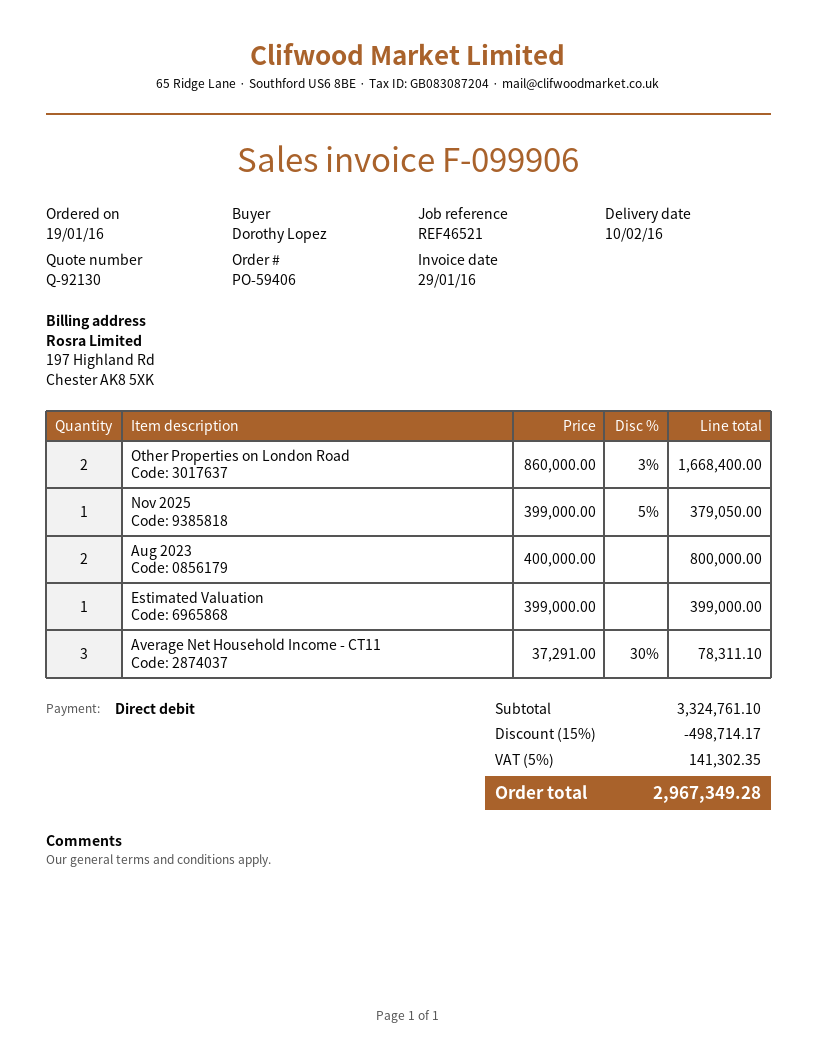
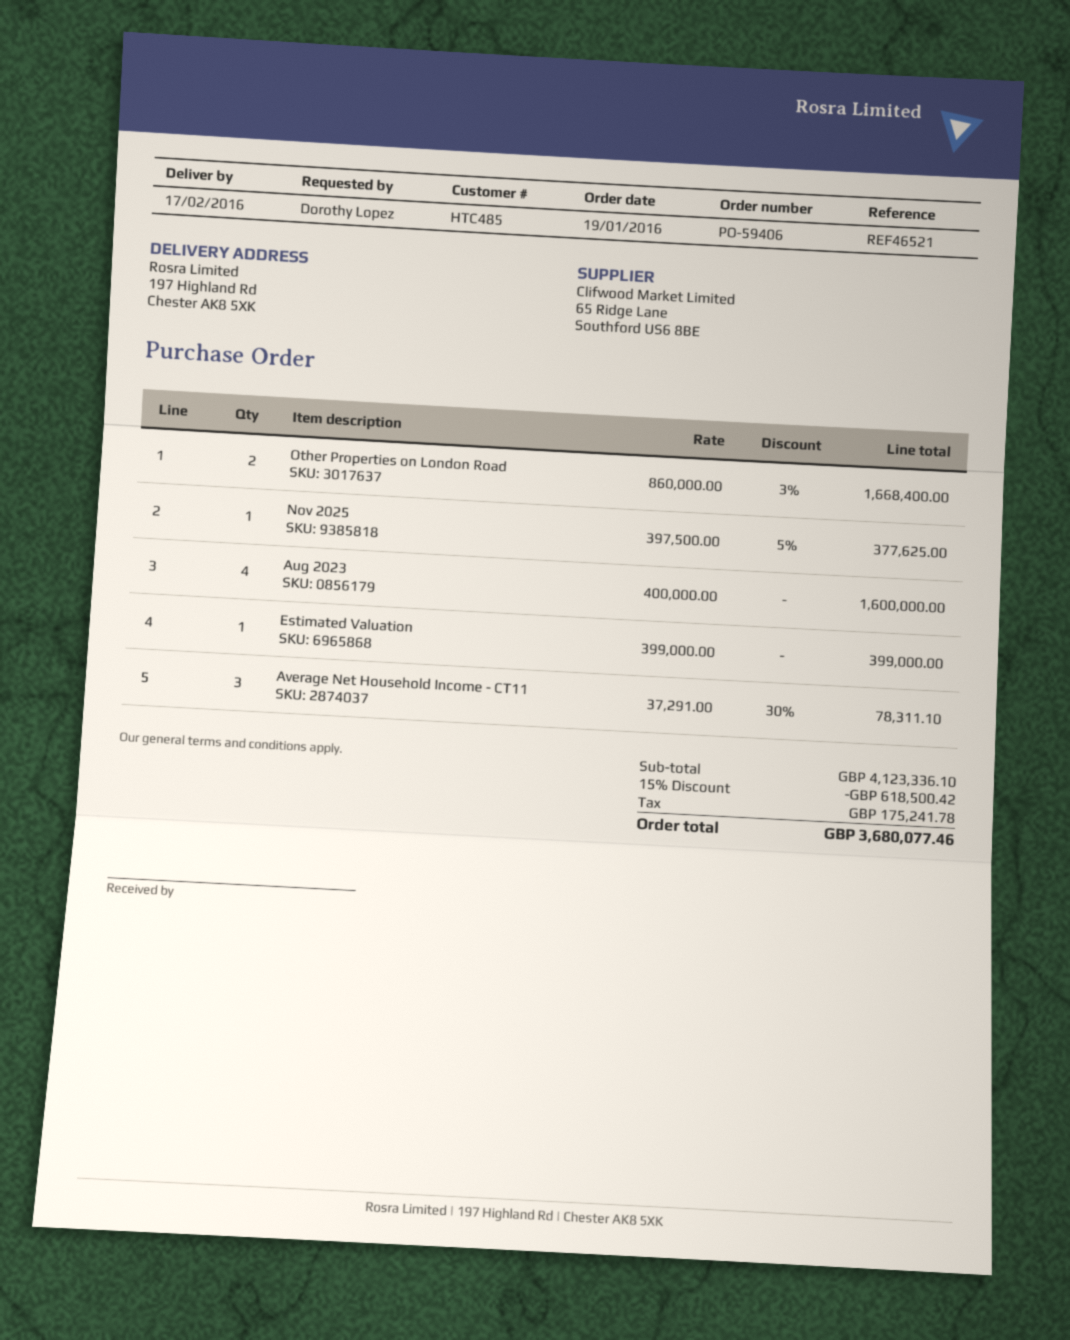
delivery date: 2016-02-10 -> 2016-02-17
Nov 2025: 1 x 399000.00 - 5% = 379050.00 -> 1 x 397500.00 - 5% = 377625.00
Aug 2023: 2 x 400000.00 = 800000.00 -> 4 x 400000.00 = 1600000.00
subtotal: 3324761.10 -> 4123336.10
discount: 15% = 498714.17 -> 15% = 618500.42
tax: 141302.35 -> 175241.78
total: 2967349.28 -> 3680077.46

